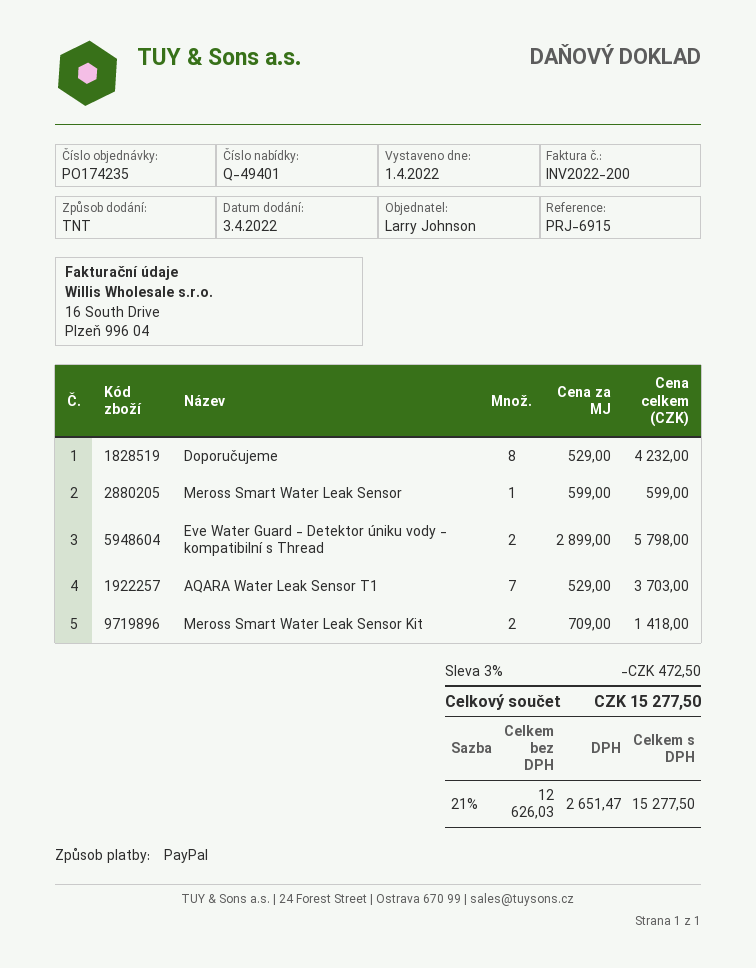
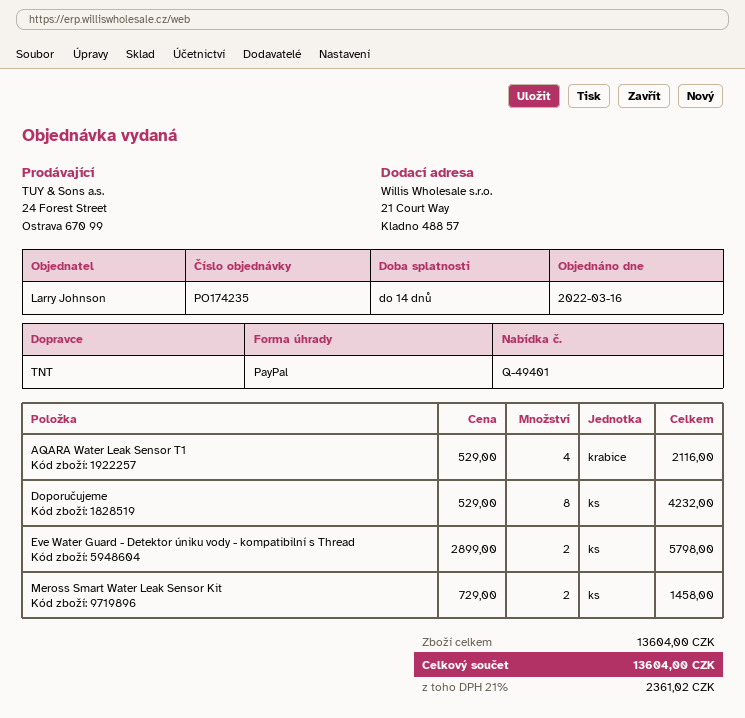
Meross Smart Water Leak Sensor: 1 x 599.00 = 599.00 -> none
AQARA Water Leak Sensor T1: 7 x 529.00 = 3703.00 -> 4 x 529.00 = 2116.00
Meross Smart Water Leak Sensor Kit: 2 x 709.00 = 1418.00 -> 2 x 729.00 = 1458.00
discount: 3% = 472.50 -> none
tax: 21% = 2651.47 -> 21% = 2361.02
total: 15277.50 -> 13604.00

